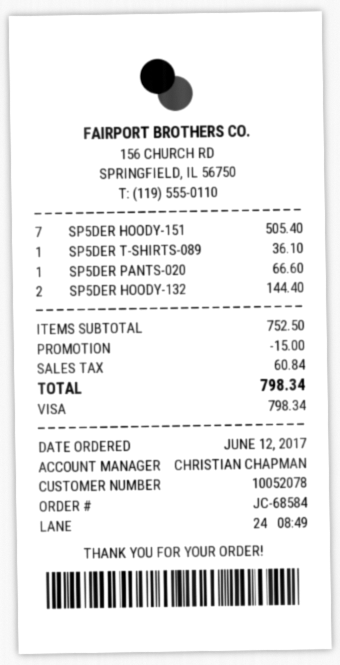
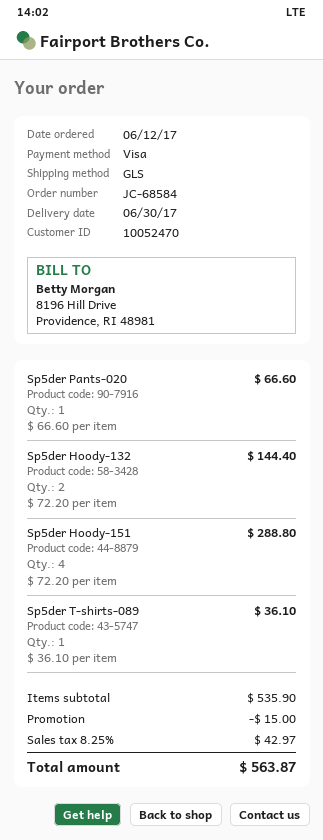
customer number: 10052078 -> 10052470
SP5DER HOODY-151: 7 for 505.40 -> 4 for 288.80
subtotal: 752.50 -> 535.90
tax: 60.84 -> 42.97
total: 798.34 -> 563.87

